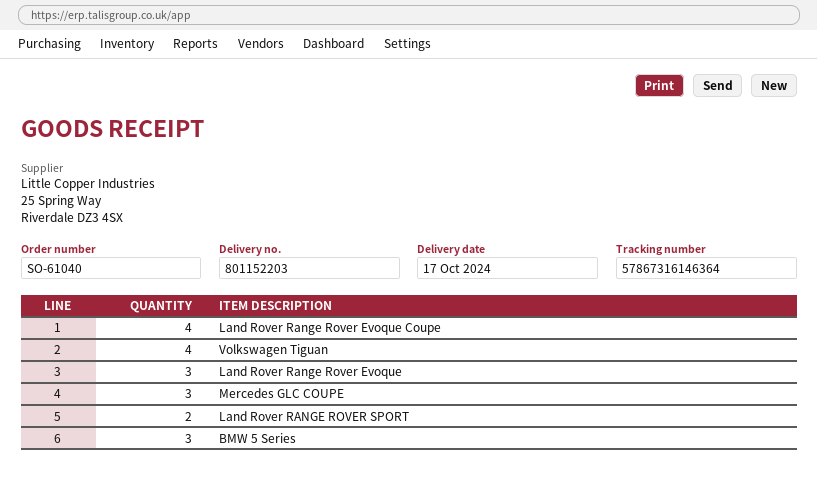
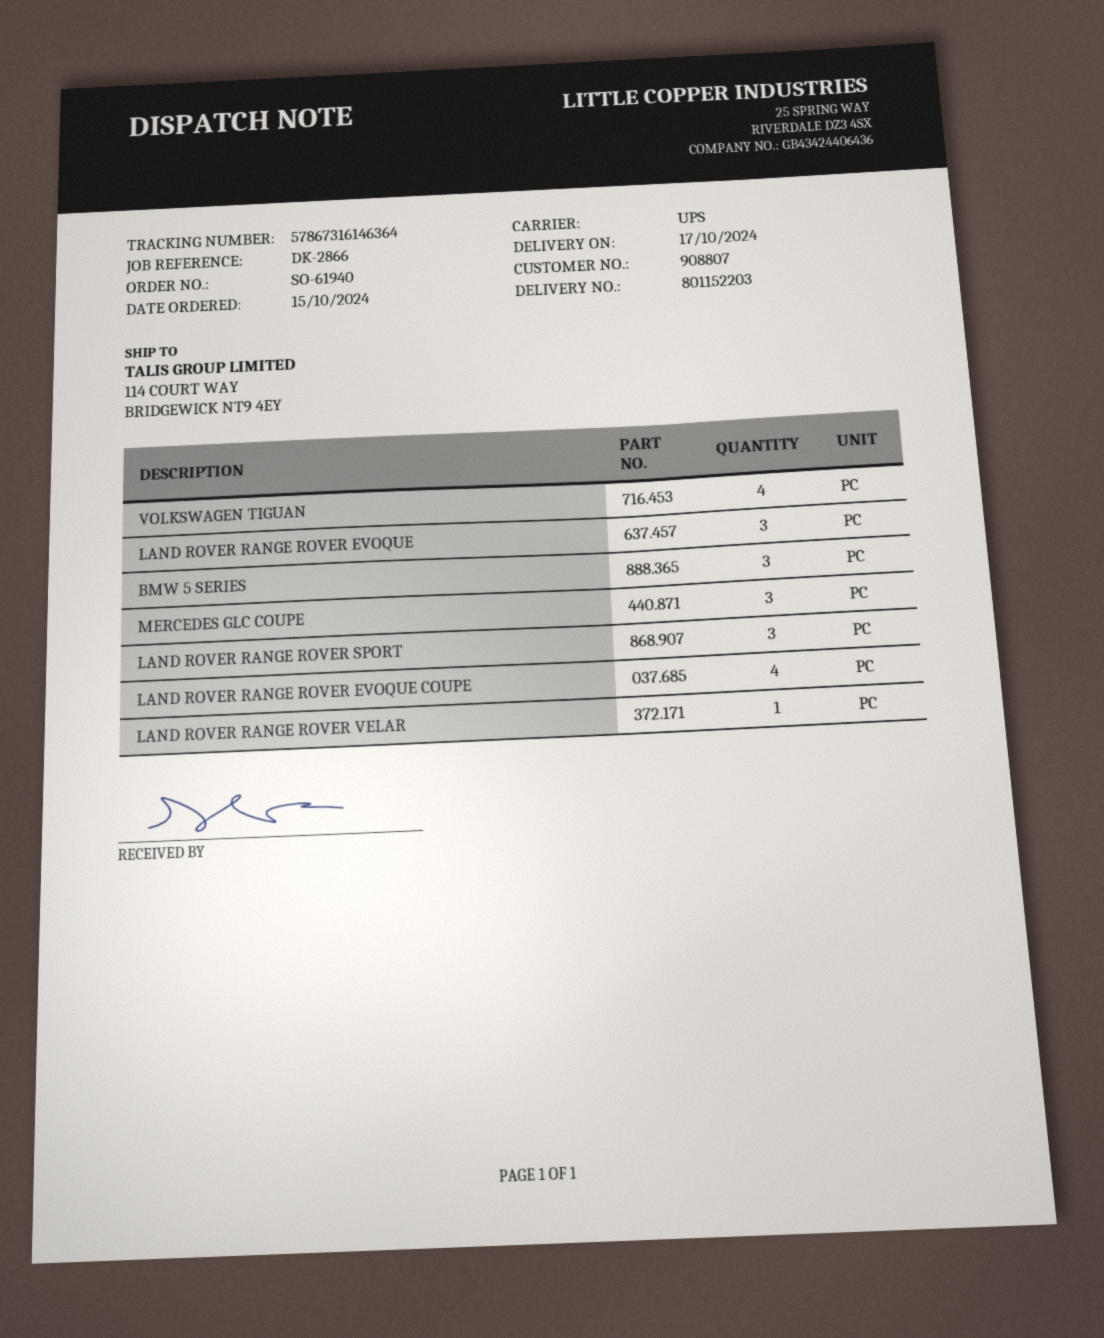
order number: SO-61040 -> SO-61940
Land Rover RANGE ROVER SPORT: 2 -> 3
LAND ROVER RANGE ROVER VELAR: none -> 1

